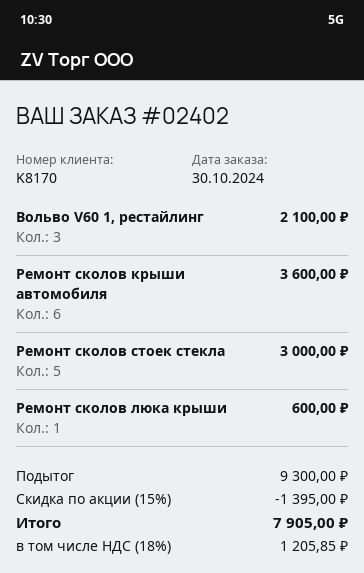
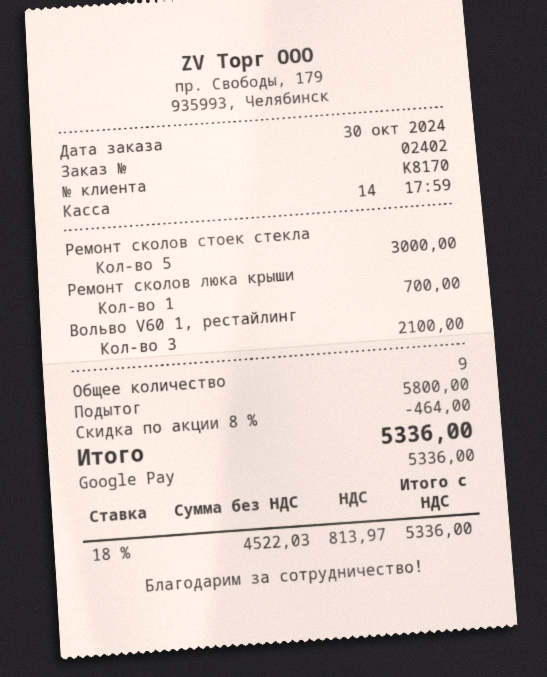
Ремонт сколов крыши автомобиля: 6 for 3600.00 -> none
Ремонт сколов люка крыши: 1 for 600.00 -> 1 for 700.00
subtotal: 9300.00 -> 5800.00
discount: 15% = 1395.00 -> 8% = 464.00
tax: 18% = 1205.85 -> 18% = 813.97
total: 7905.00 -> 5336.00

